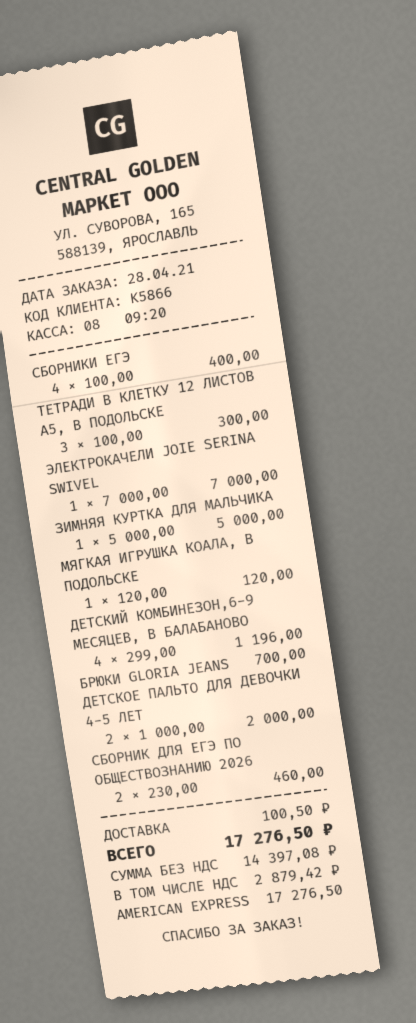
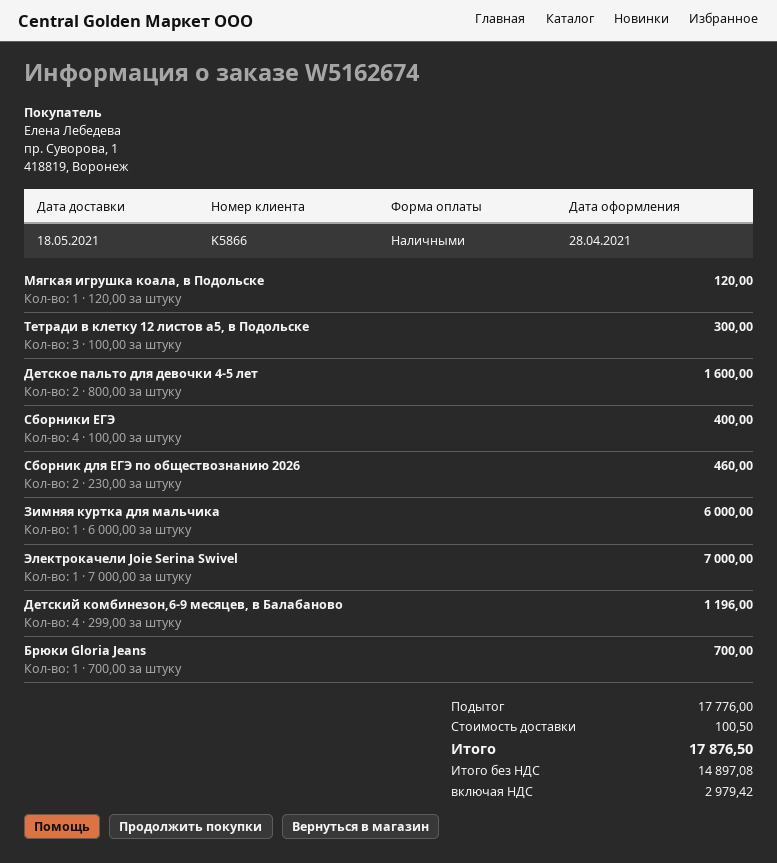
payment method: American Express -> cash
ЗИМНЯЯ КУРТКА ДЛЯ МАЛЬЧИКА: 1 x 5000.00 = 5000.00 -> 1 x 6000.00 = 6000.00
ДЕТСКОЕ ПАЛЬТО ДЛЯ ДЕВОЧКИ 4-5 ЛЕТ: 2 x 1000.00 = 2000.00 -> 2 x 800.00 = 1600.00
net: 14397.08 -> 14897.08
tax: 2879.42 -> 2979.42
total: 17276.50 -> 17876.50

